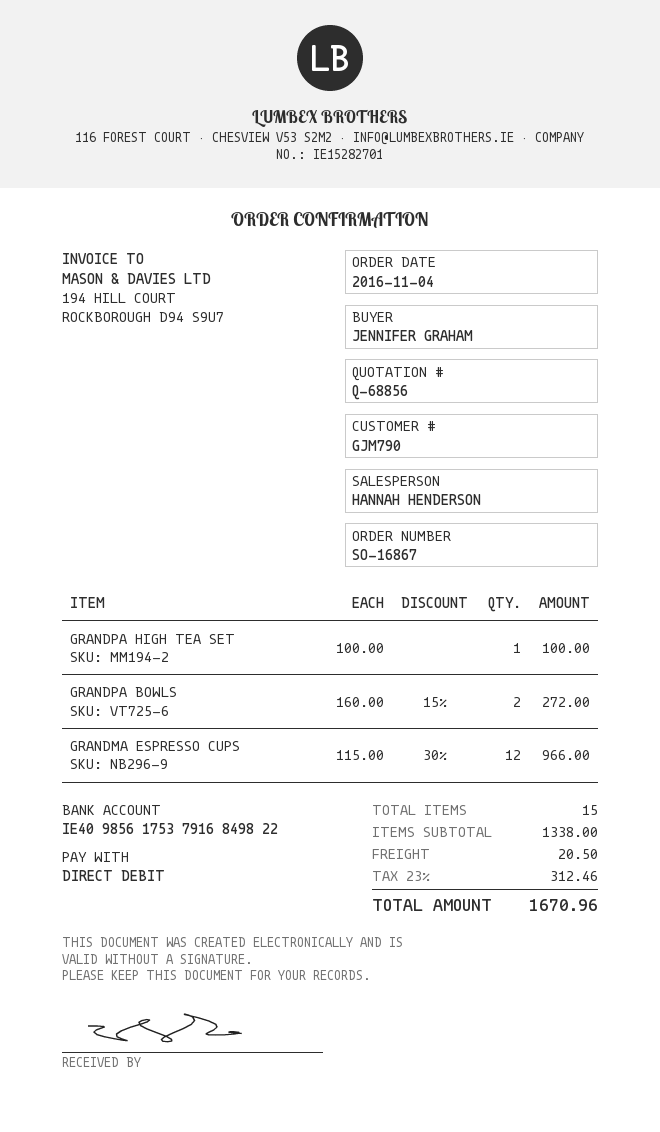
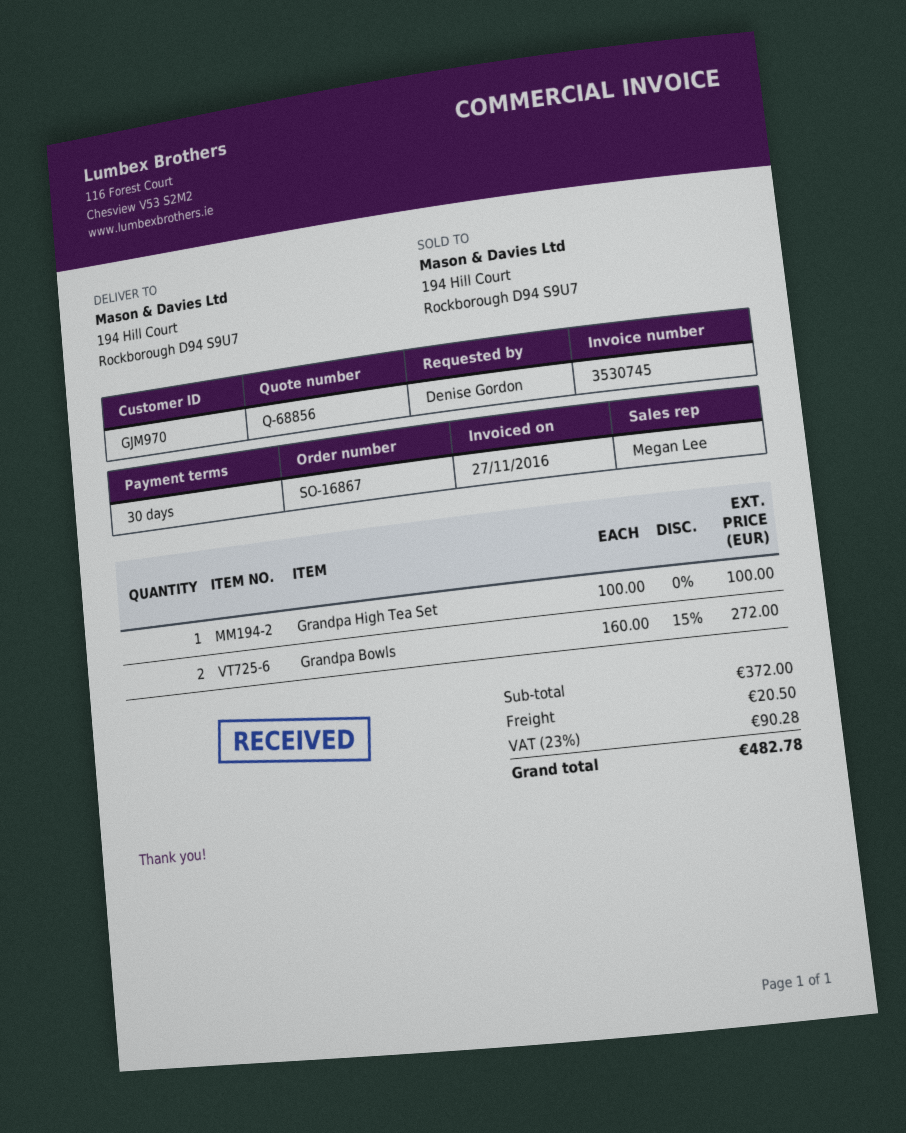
customer number: GJM790 -> GJM970
ordered by: JENNIFER GRAHAM -> Denise Gordon
sales rep: HANNAH HENDERSON -> Megan Lee
GRANDMA ESPRESSO CUPS: 12 x 115.00 - 30% = 966.00 -> none
subtotal: 1338.00 -> 372.00
tax: 23% = 312.46 -> 23% = 90.28
total: 1670.96 -> 482.78

